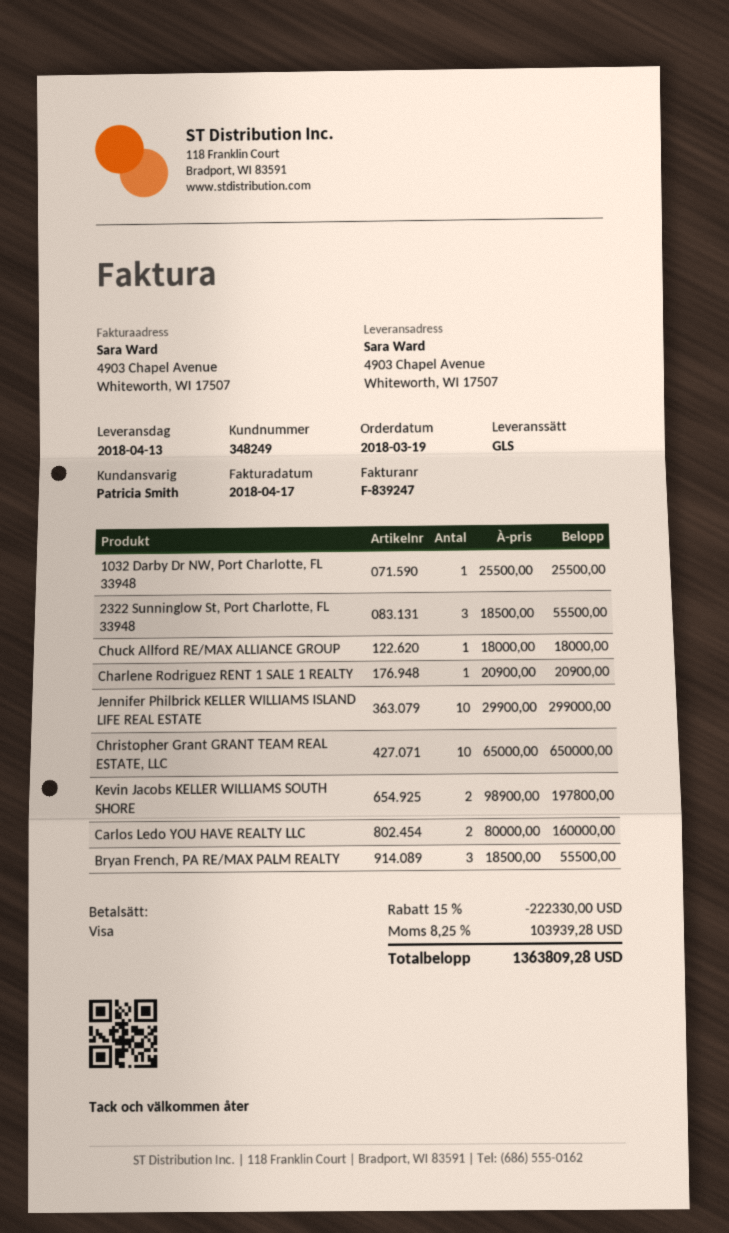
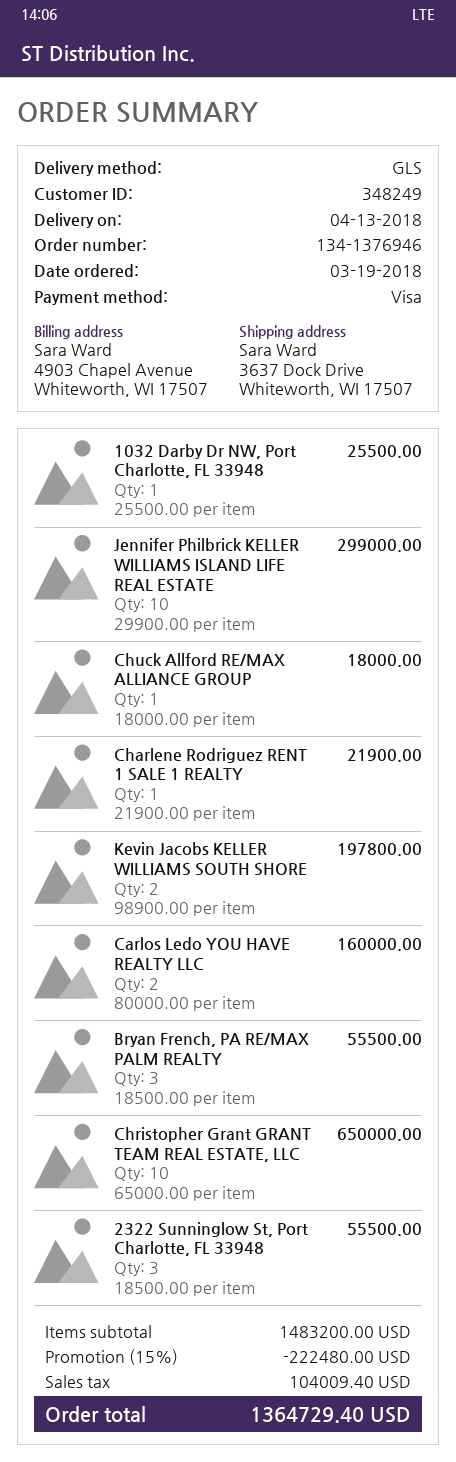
ship to: 4903 Chapel Avenue, Whiteworth, WI 17507 -> 3637 Dock Drive, Whiteworth, WI 17507
Charlene Rodriguez RENT 1 SALE 1 REALTY: 1 x 20900.00 = 20900.00 -> 1 x 21900.00 = 21900.00
discount: 15% = 222330.00 -> 15% = 222480.00
tax: 103939.28 -> 104009.40
total: 1363809.28 -> 1364729.40

